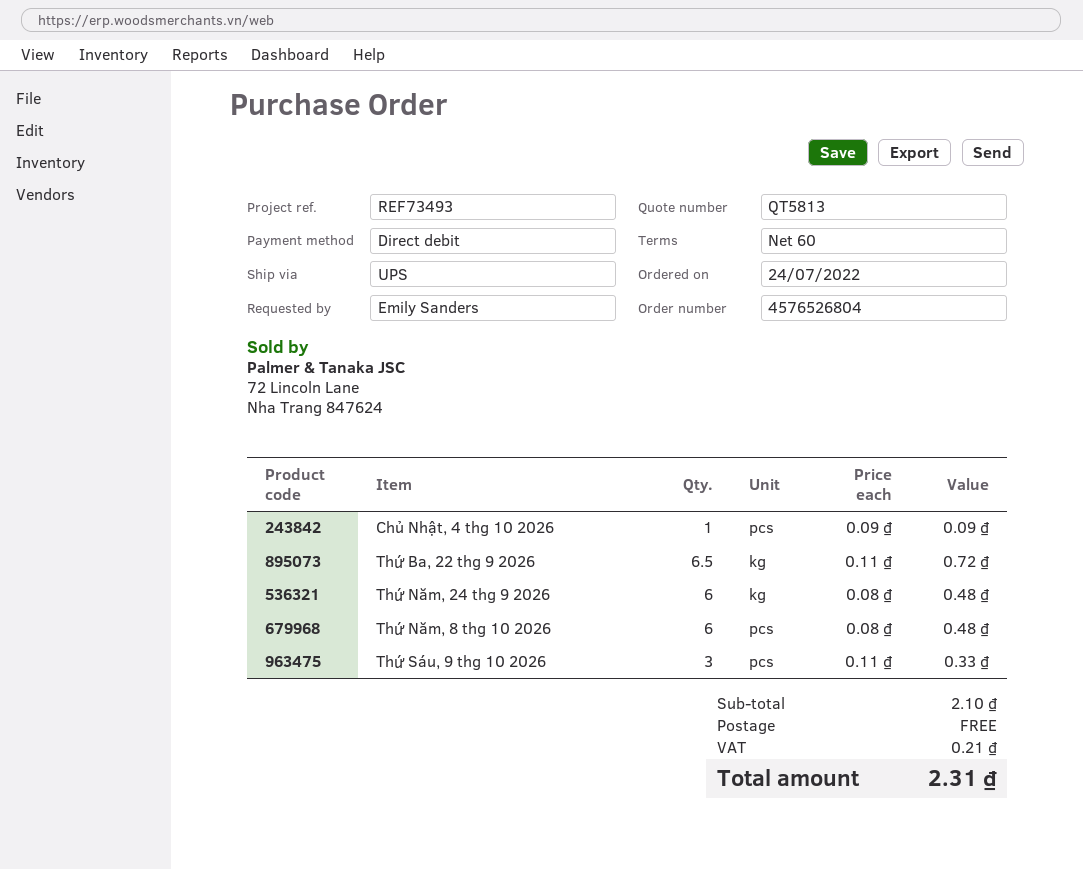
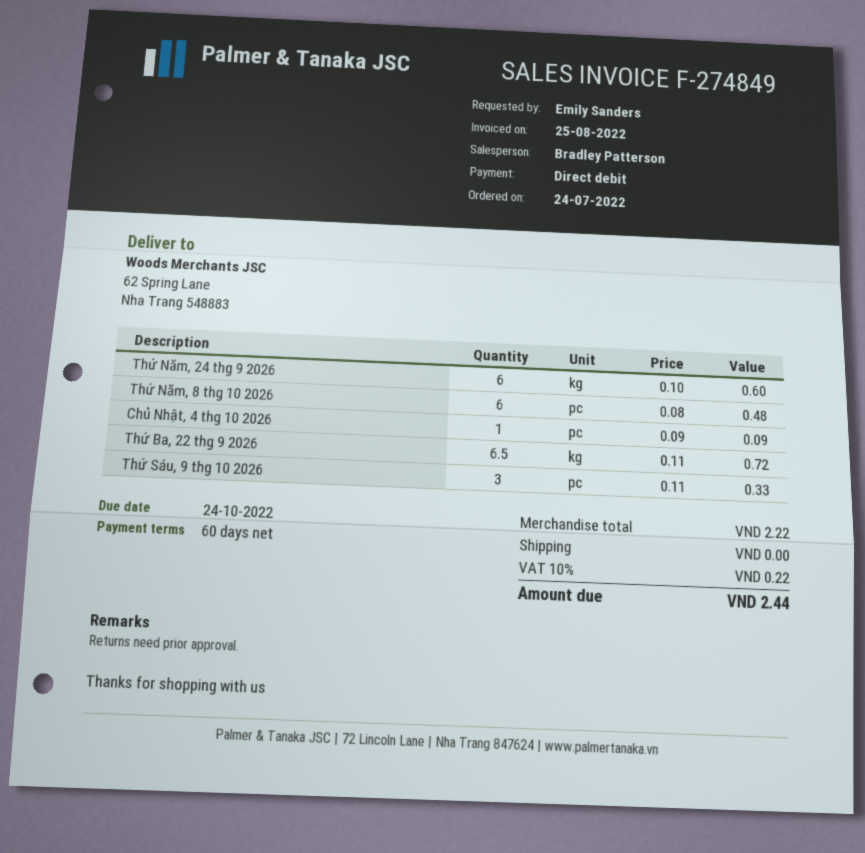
Thứ Năm, 24 thg 9 2026: 6 x 0.08 = 0.48 -> 6 x 0.10 = 0.60
subtotal: 2.10 -> 2.22
tax: 0.21 -> 0.22
total: 2.31 -> 2.44

